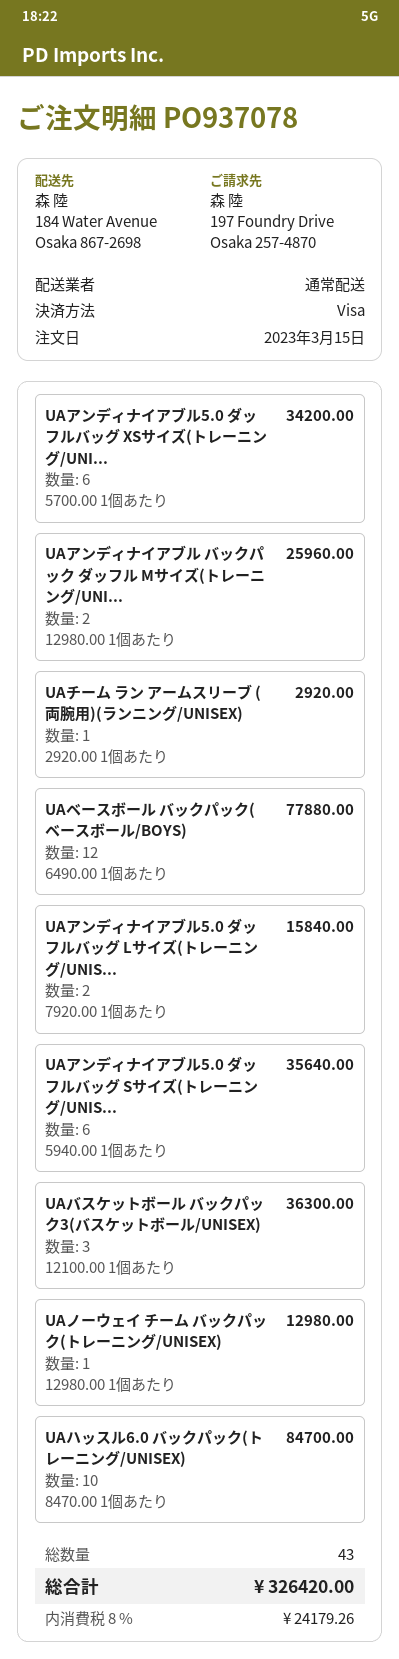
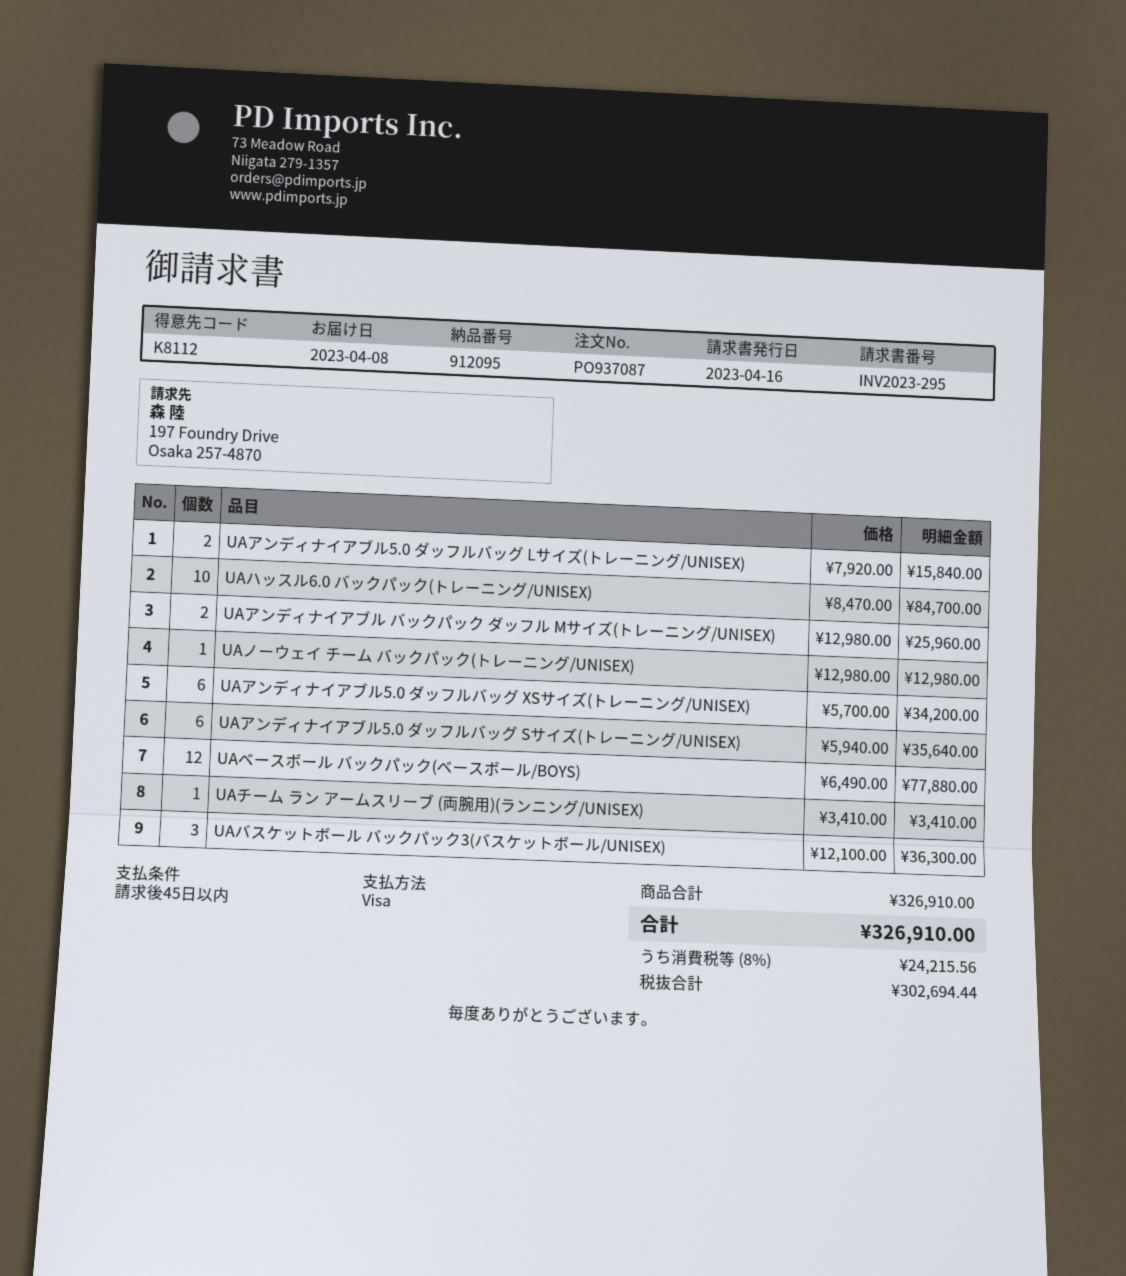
order number: PO937078 -> PO937087
UAチーム ラン アームスリーブ (両腕用)(ランニング/UNISEX): 1 x 2920.00 = 2920.00 -> 1 x 3410.00 = 3410.00
tax: 8% = 24179.26 -> 8% = 24215.56
total: 326420.00 -> 326910.00

